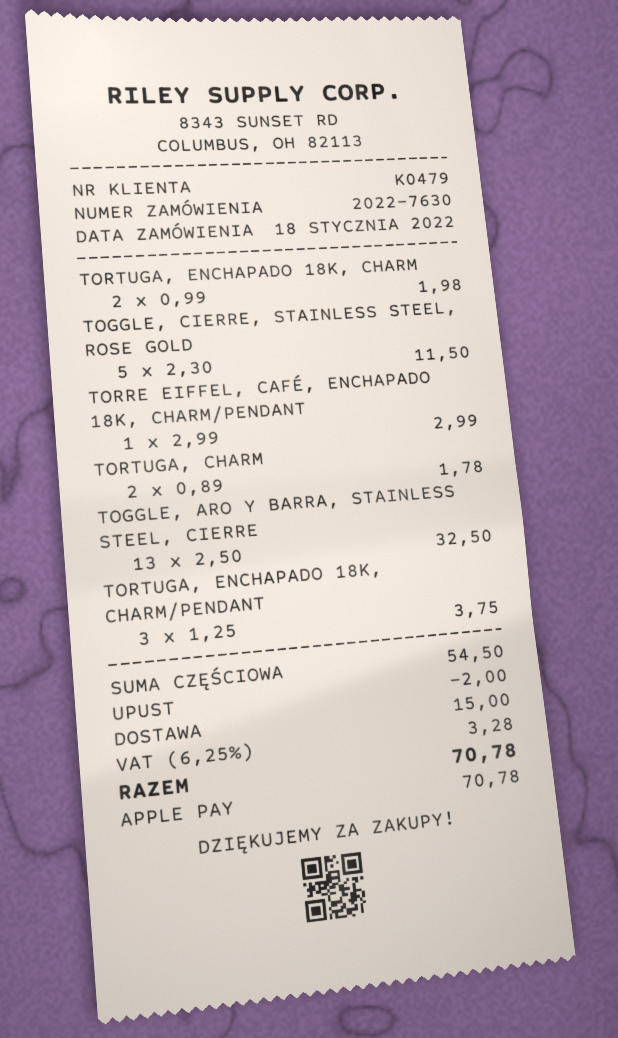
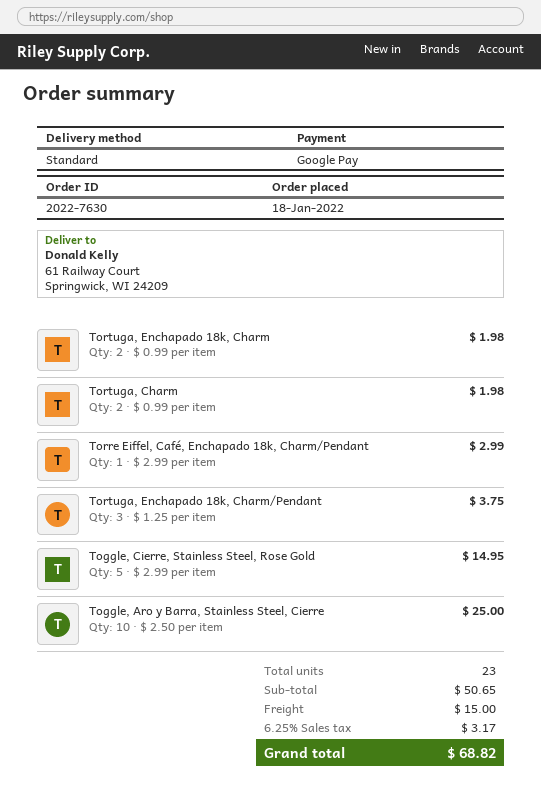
payment method: Apple Pay -> Google Pay
TOGGLE, CIERRE, STAINLESS STEEL, ROSE GOLD: 5 x 2.30 = 11.50 -> 5 x 2.99 = 14.95
TORTUGA, CHARM: 2 x 0.89 = 1.78 -> 2 x 0.99 = 1.98
TOGGLE, ARO Y BARRA, STAINLESS STEEL, CIERRE: 13 x 2.50 = 32.50 -> 10 x 2.50 = 25.00
subtotal: 54.50 -> 50.65
discount: 2.00 -> none
tax: 6.25% = 3.28 -> 6.25% = 3.17
total: 70.78 -> 68.82

